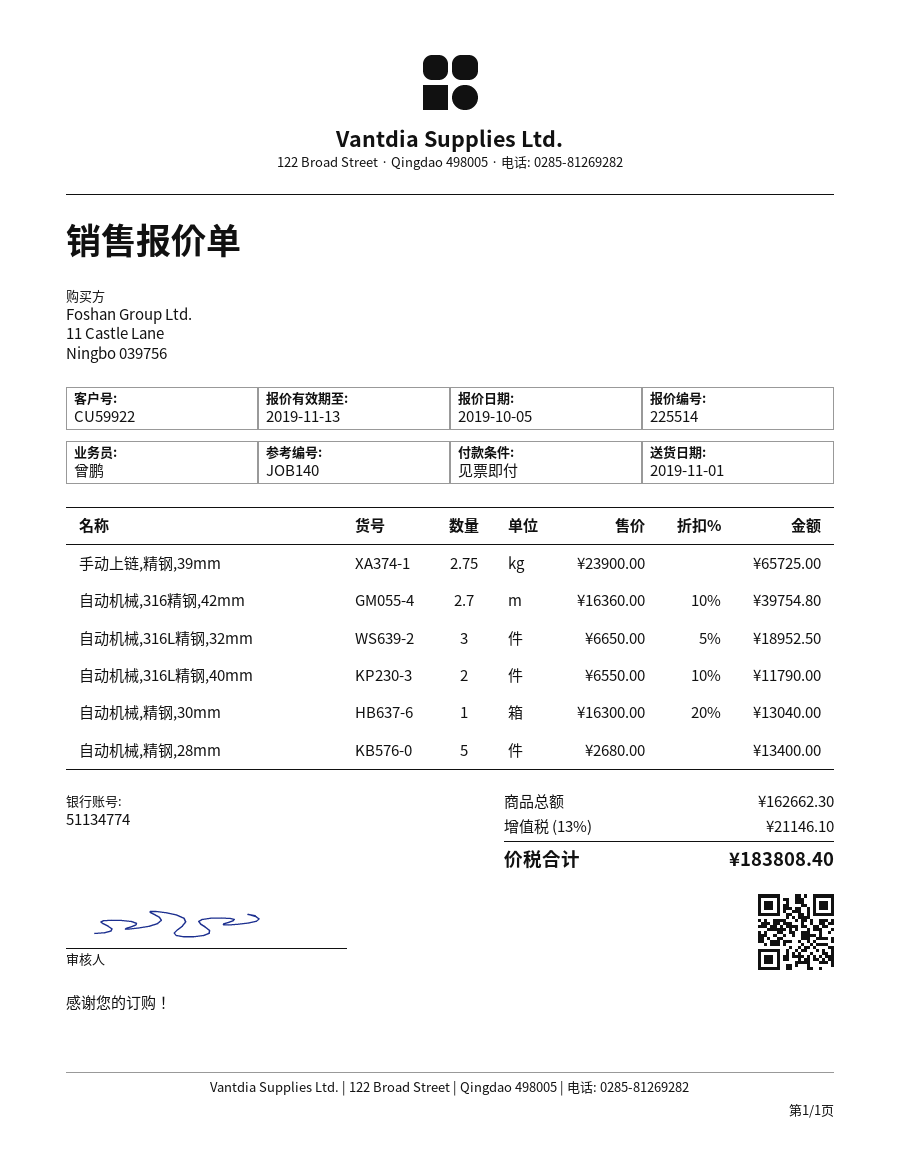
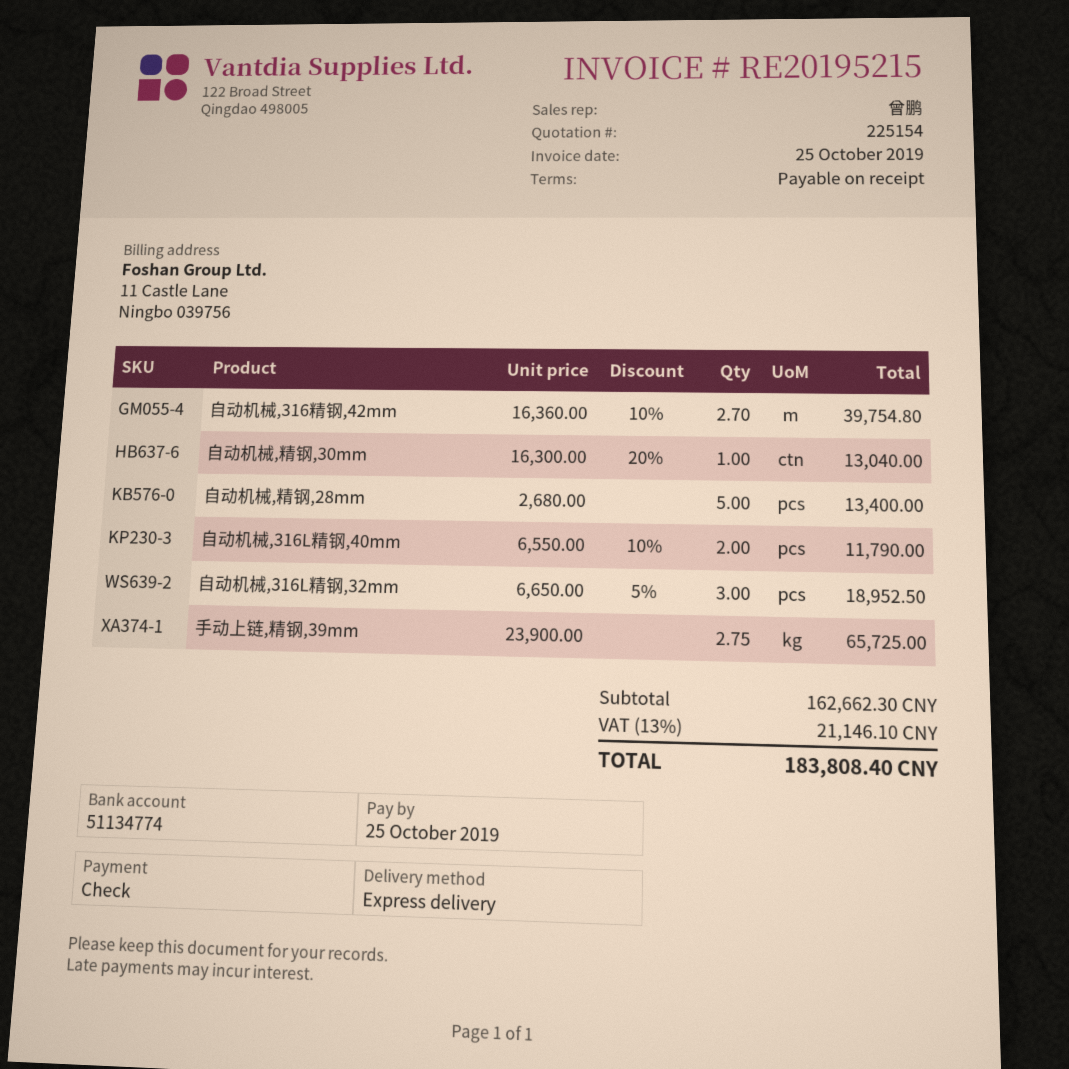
quote number: 225514 -> 225154

